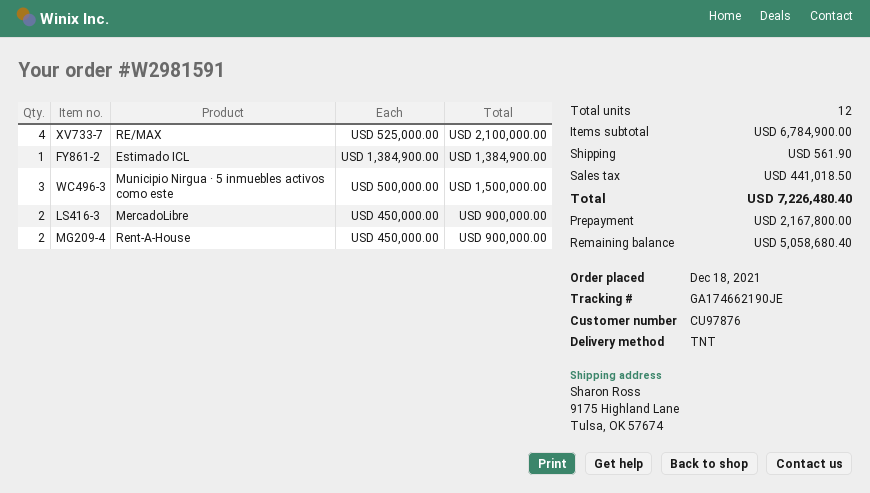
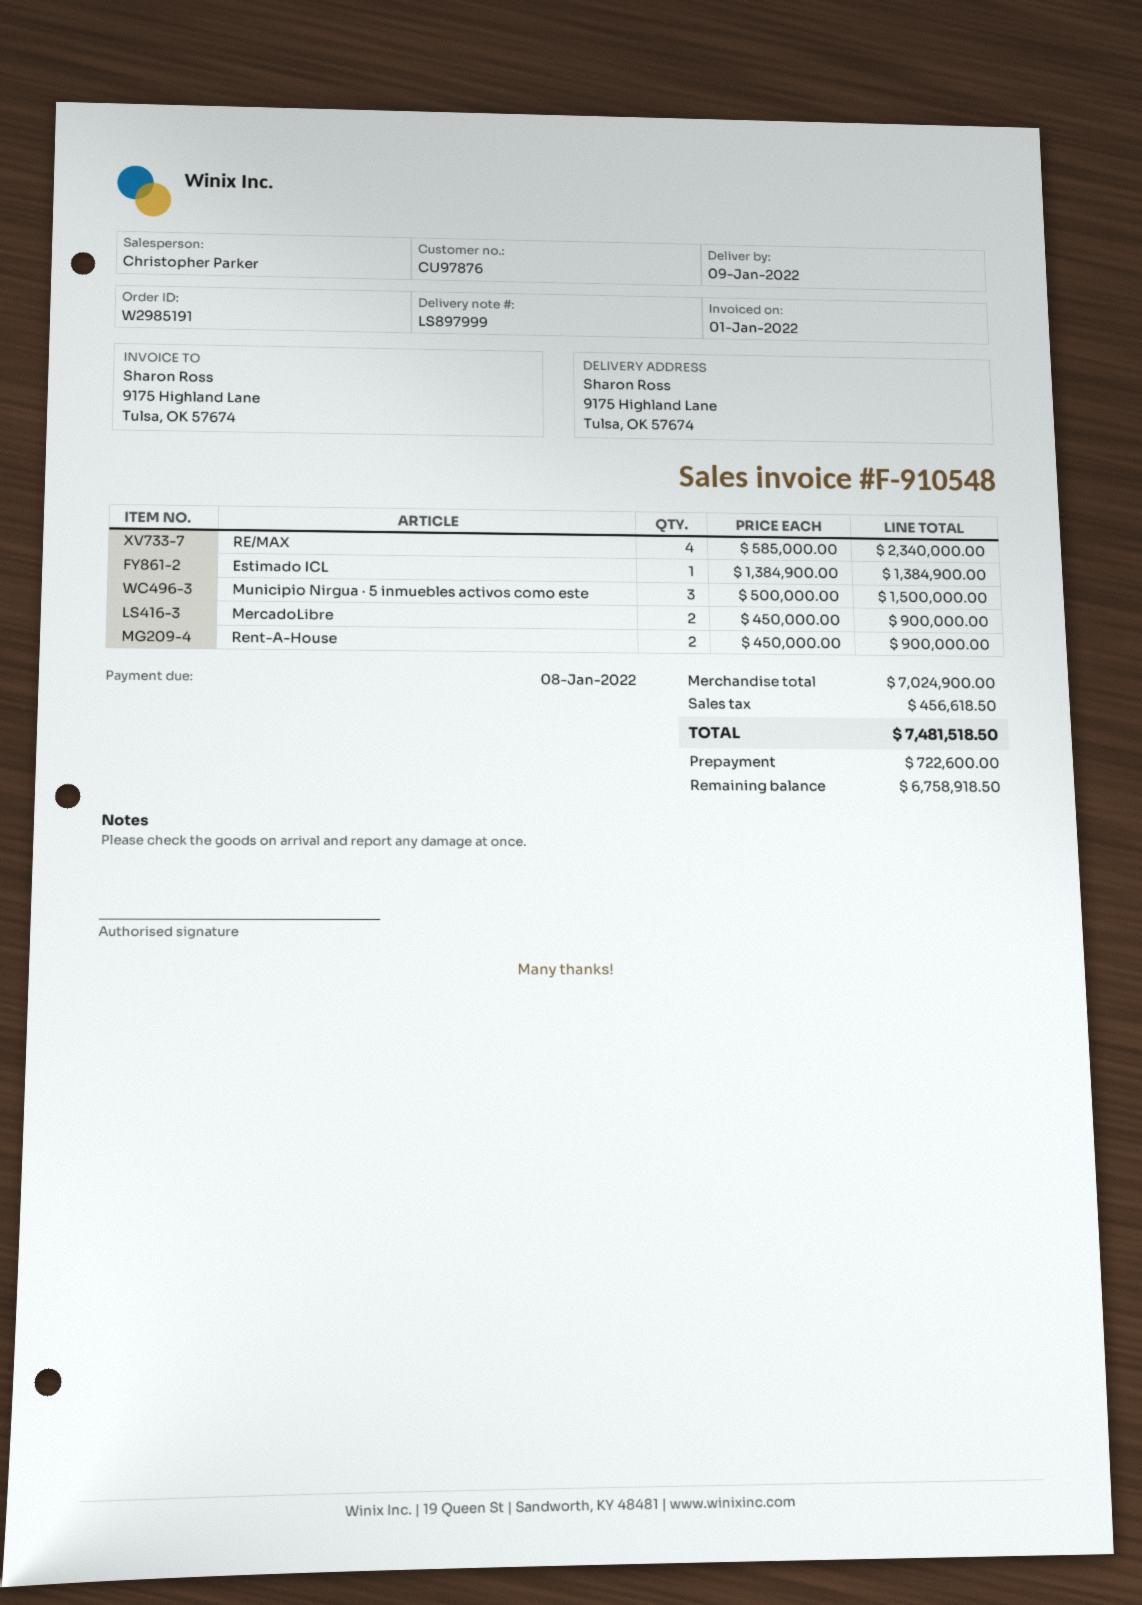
order number: W2981591 -> W2985191
RE/MAX: 4 x 525000.00 = 2100000.00 -> 4 x 585000.00 = 2340000.00
subtotal: 6784900.00 -> 7024900.00
shipping: 561.90 -> none
tax: 441018.50 -> 456618.50
total: 7226480.40 -> 7481518.50
deposit: 2167800.00 -> 722600.00
balance: 5058680.40 -> 6758918.50

